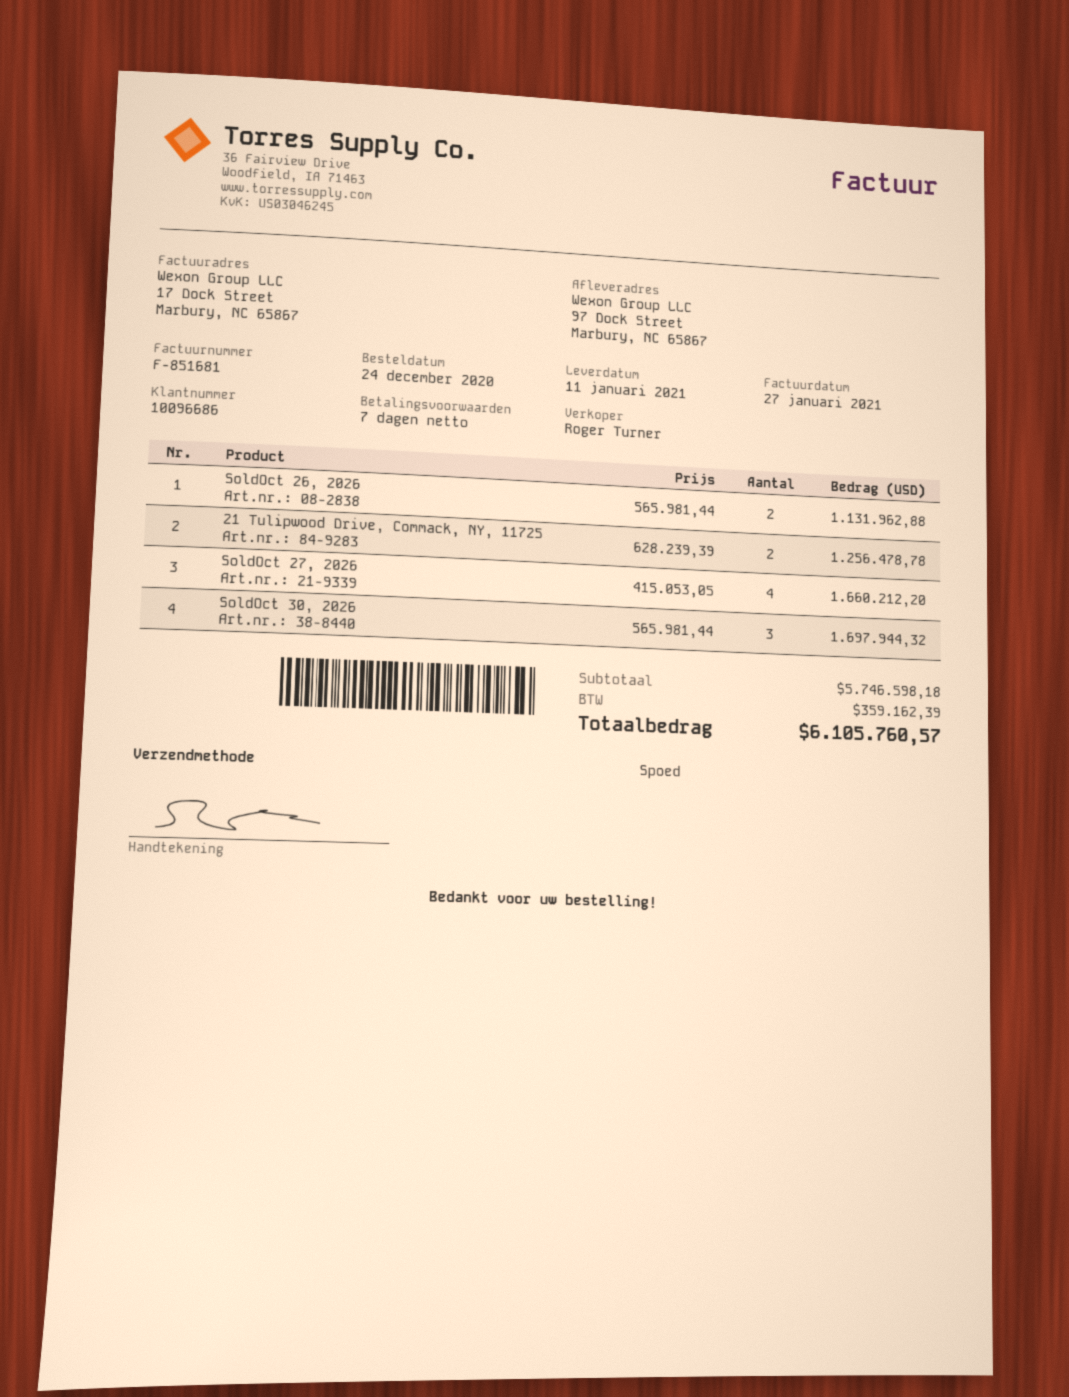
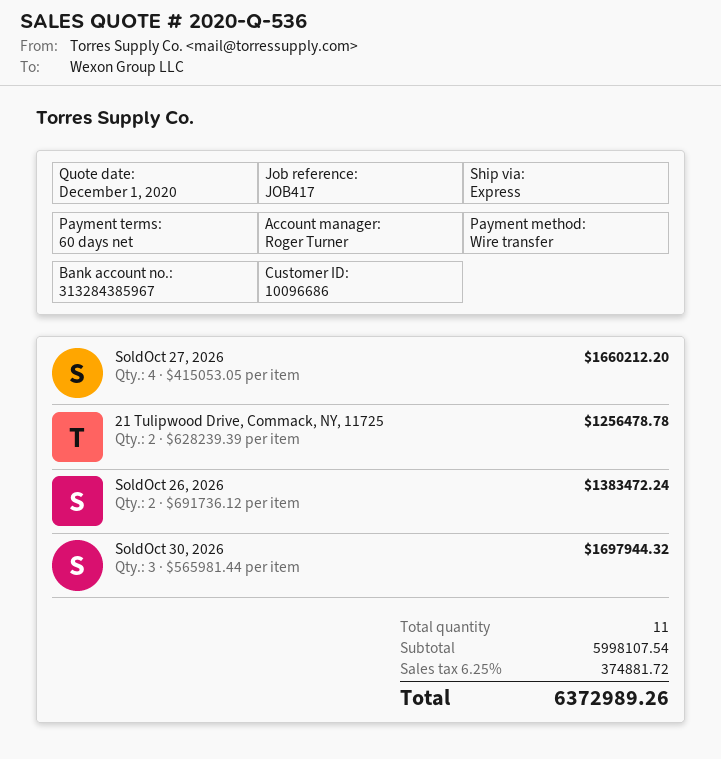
payment terms: 7 days -> 60 days
SoldOct 26, 2026: 2 x 565981.44 = 1131962.88 -> 2 x 691736.12 = 1383472.24
subtotal: 5746598.18 -> 5998107.54
tax: 359162.39 -> 374881.72
total: 6105760.57 -> 6372989.26

